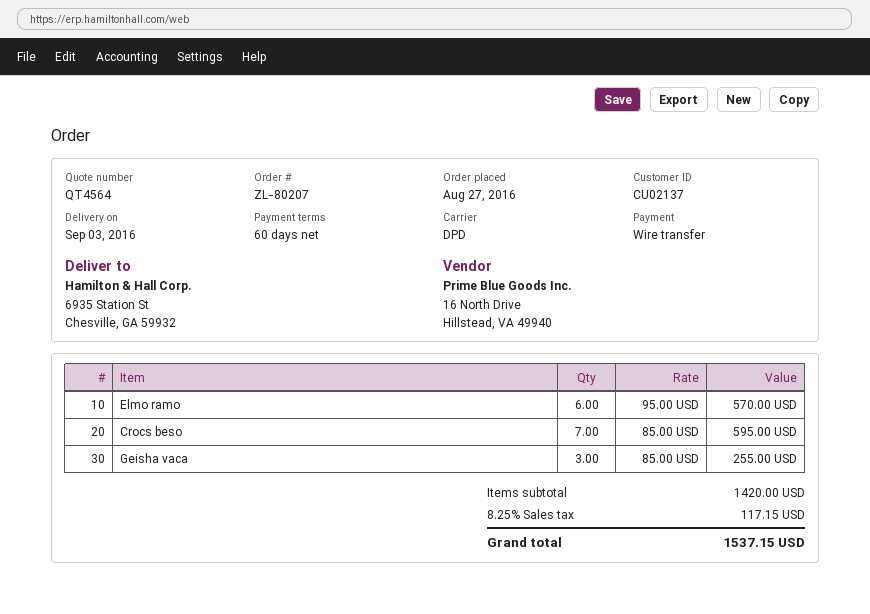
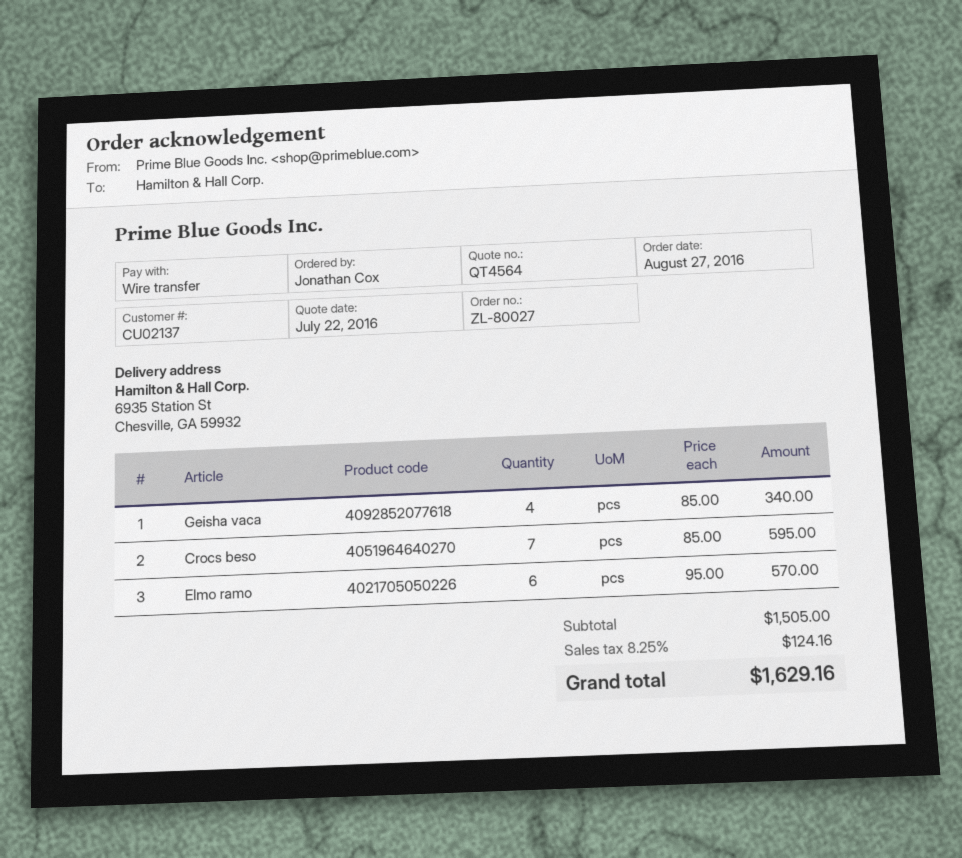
order number: ZL-80207 -> ZL-80027
Geisha vaca: 3 x 85.00 = 255.00 -> 4 x 85.00 = 340.00
subtotal: 1420.00 -> 1505.00
tax: 8.25% = 117.15 -> 8.25% = 124.16
total: 1537.15 -> 1629.16

